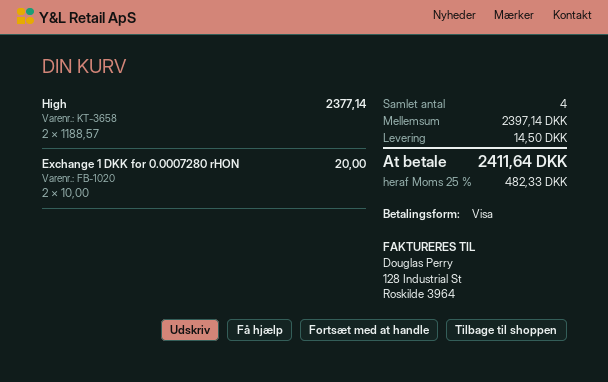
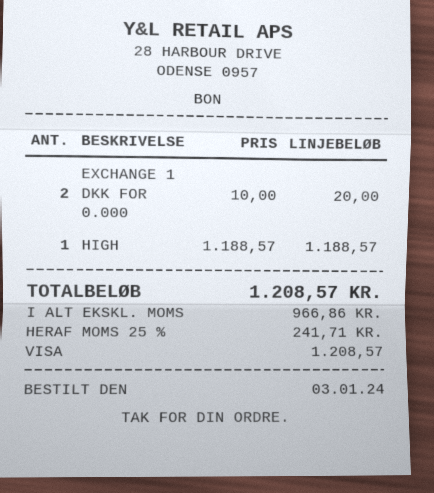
High: 2 x 1188.57 = 2377.14 -> 1 x 1188.57 = 1188.57
shipping: 14.50 -> none
tax: 25% = 482.33 -> 25% = 241.71
total: 2411.64 -> 1208.57

